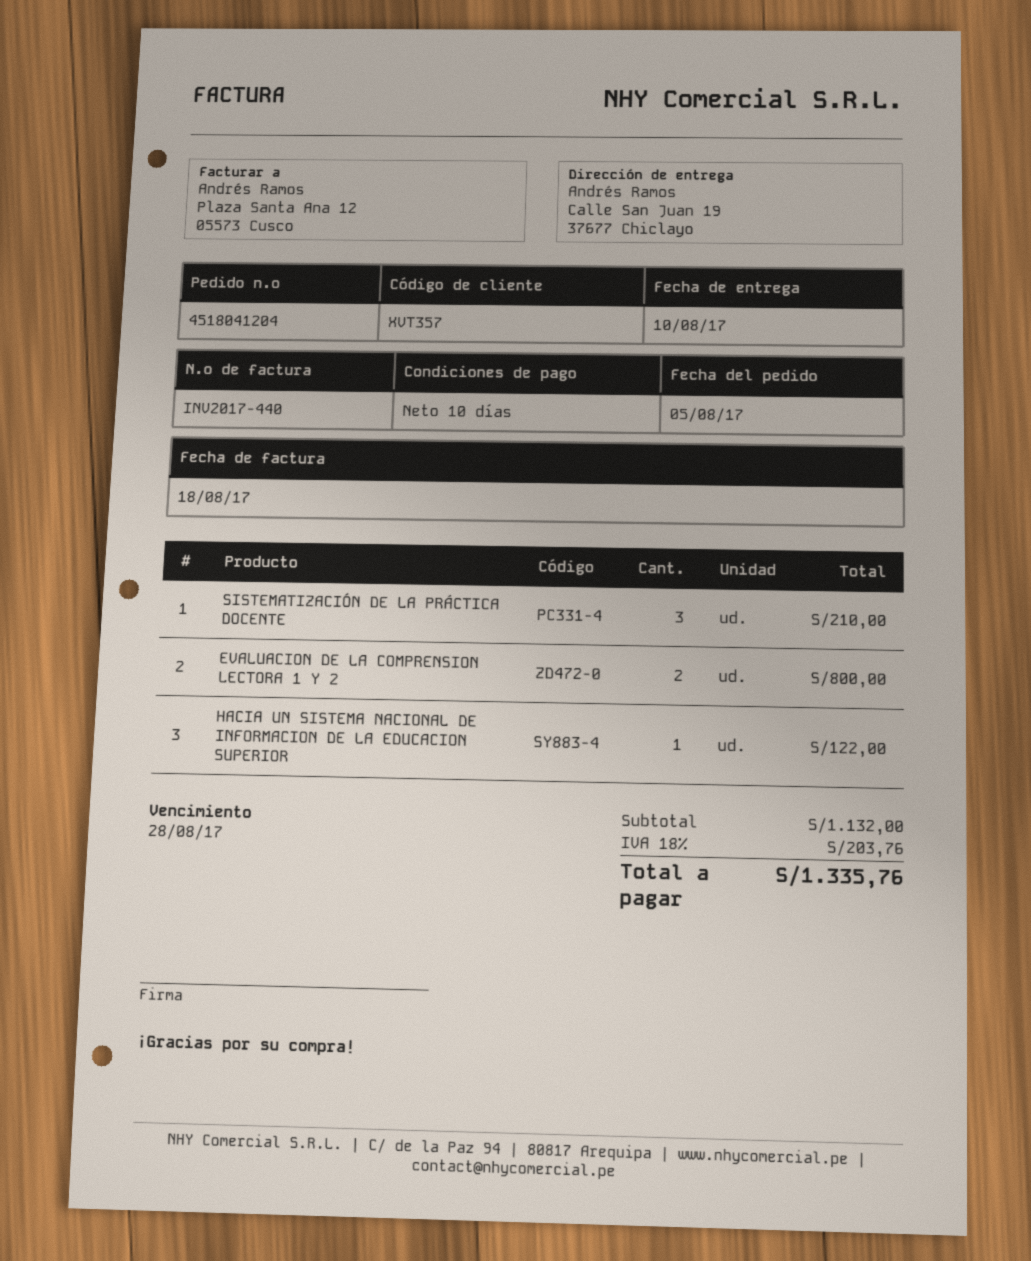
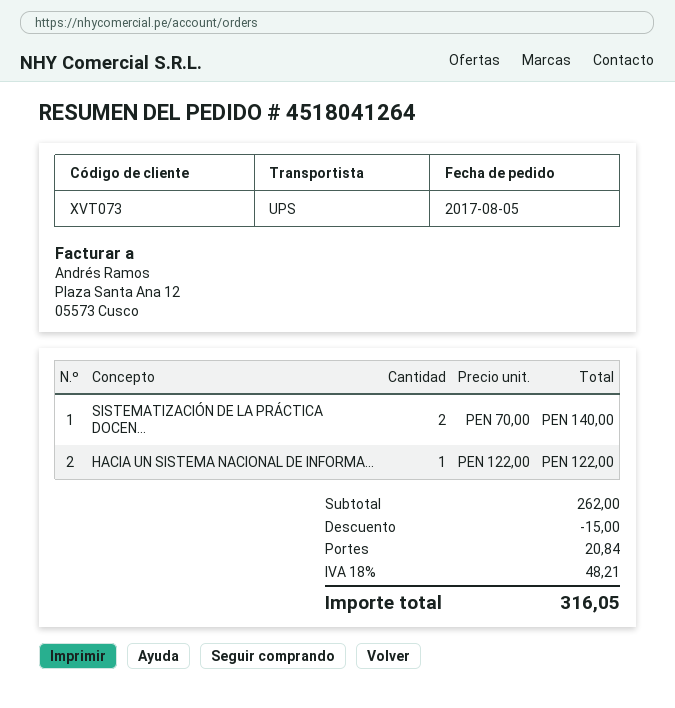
order number: 4518041204 -> 4518041264
customer number: XVT357 -> XVT073
SISTEMATIZACIÓN DE LA PRÁCTICA DOCENTE: 3 for 210.00 -> 2 for 140.00
EVALUACION DE LA COMPRENSION LECTORA 1 Y 2: 2 for 800.00 -> none
subtotal: 1132.00 -> 262.00
discount: none -> 15.00
shipping: none -> 20.84
tax: 18% = 203.76 -> 18% = 48.21
total: 1335.76 -> 316.05

